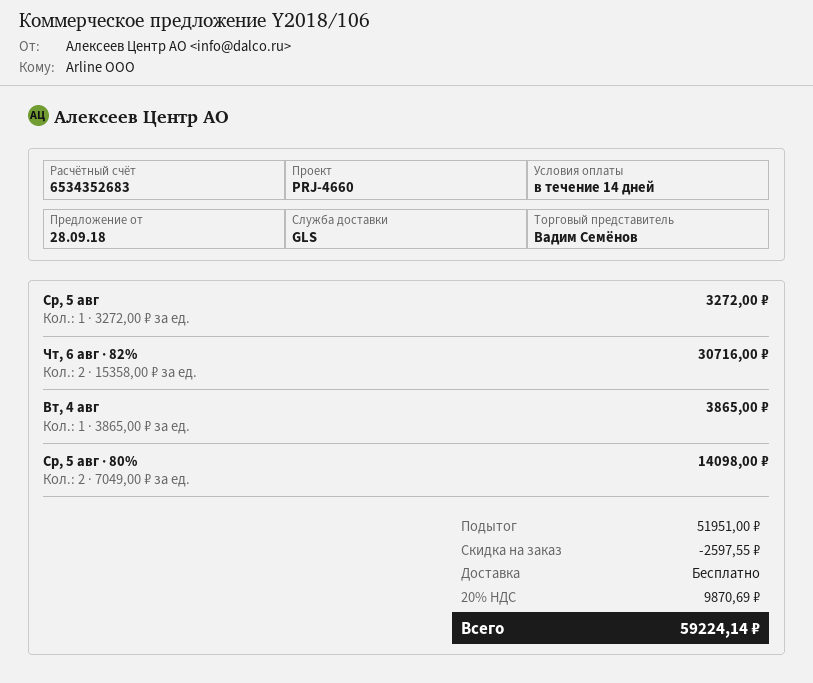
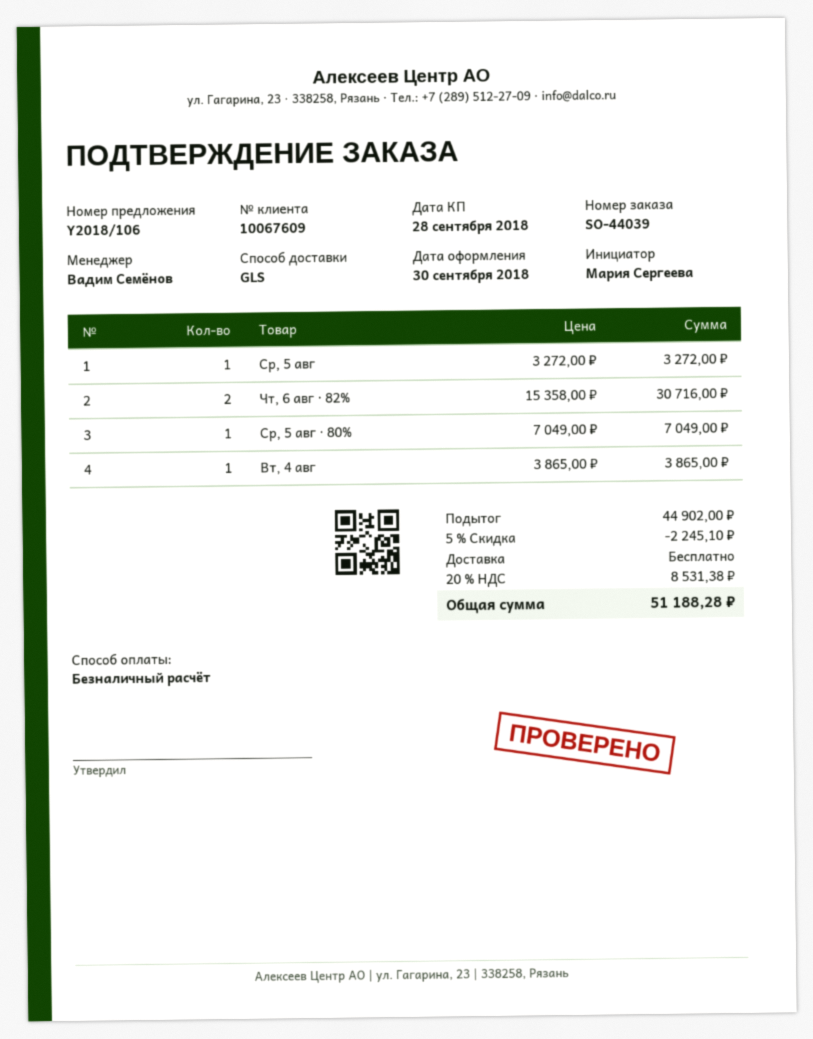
Ср, 5 авг · 80%: 2 x 7049.00 = 14098.00 -> 1 x 7049.00 = 7049.00
subtotal: 51951.00 -> 44902.00
discount: 2597.55 -> 2245.10
tax: 20% = 9870.69 -> 20% = 8531.38
total: 59224.14 -> 51188.28

